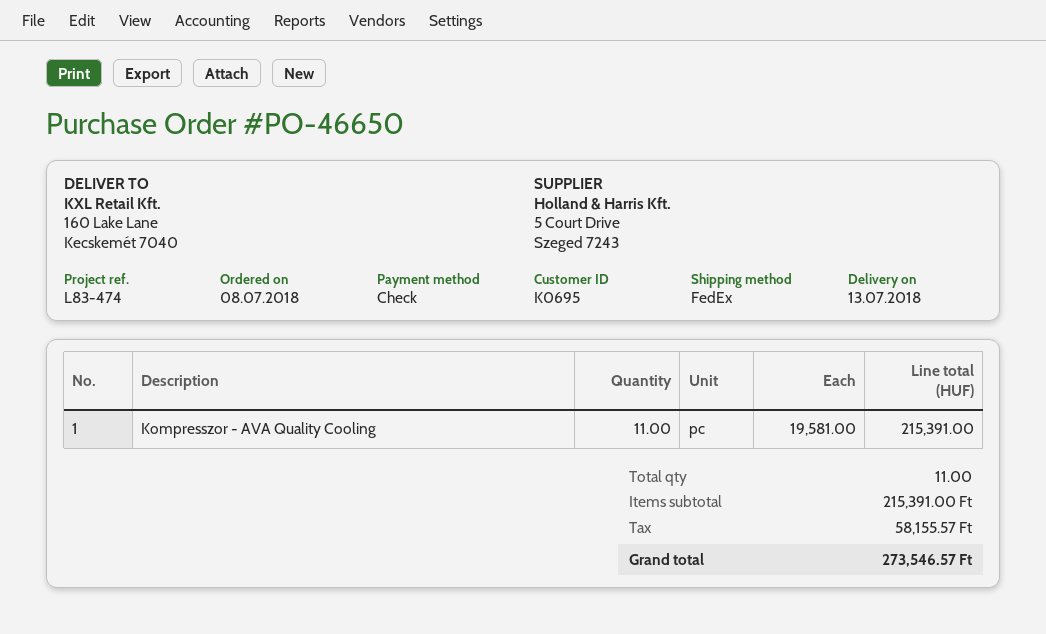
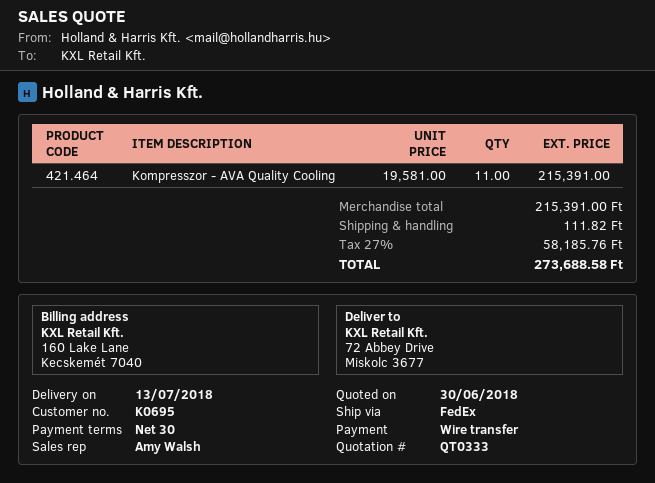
payment method: cheque -> bank transfer
ship to: 160 Lake Lane, Kecskemét 7040 -> 72 Abbey Drive, Miskolc 3677
shipping: none -> 111.82
tax: 58155.57 -> 58185.76
total: 273546.57 -> 273688.58

